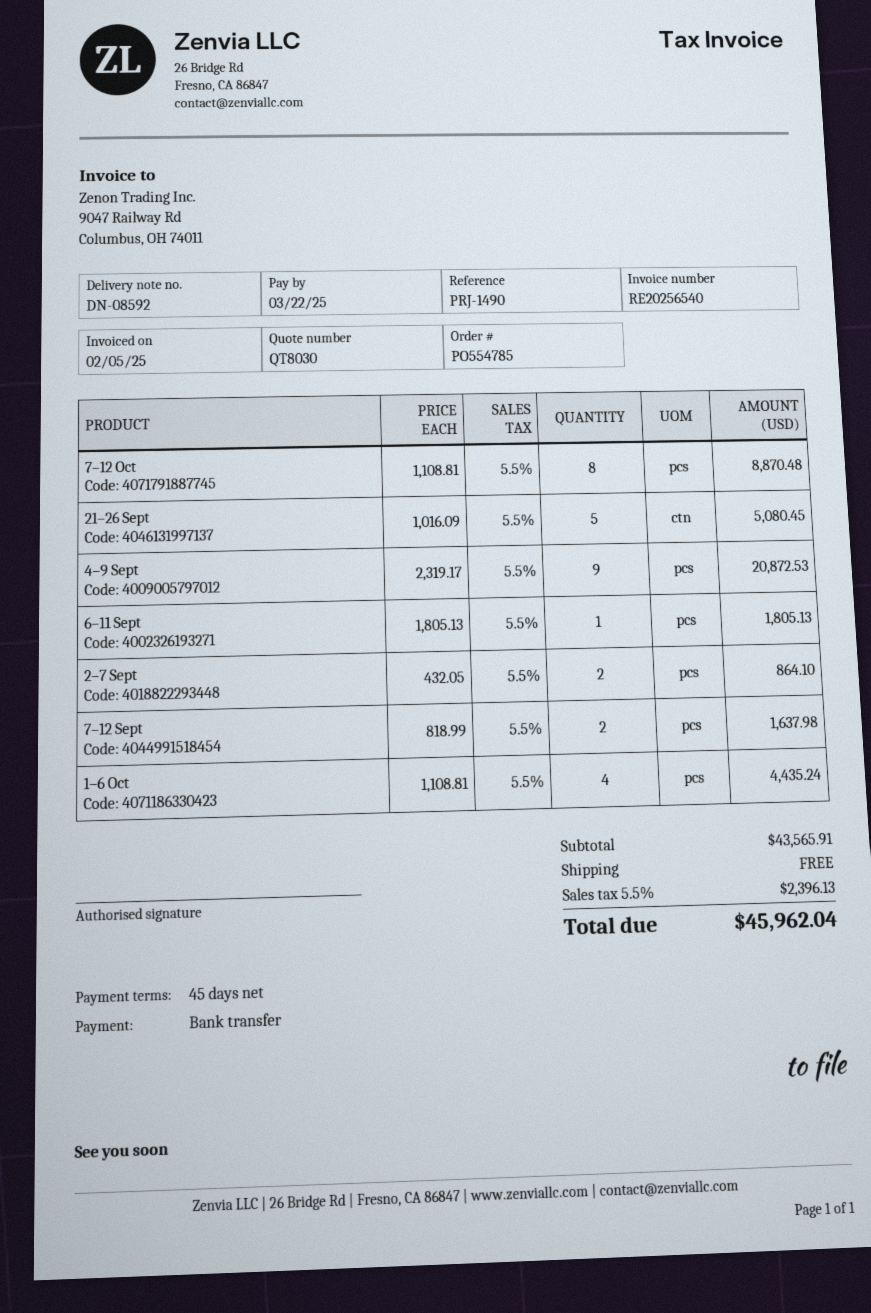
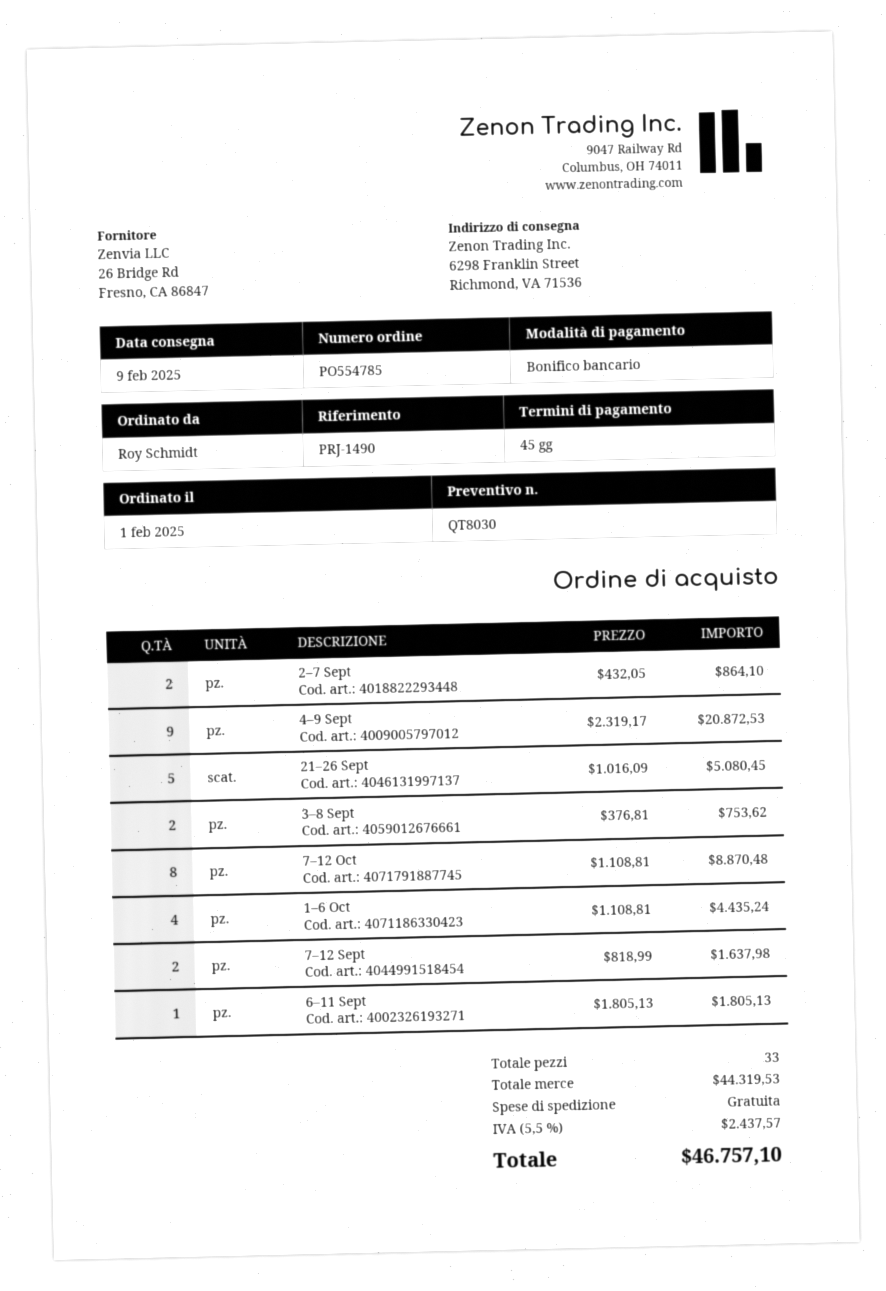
3–8 Sept: none -> 2 x 376.81 = 753.62
subtotal: 43565.91 -> 44319.53
tax: 5.5% = 2396.13 -> 5.5% = 2437.57
total: 45962.04 -> 46757.10

